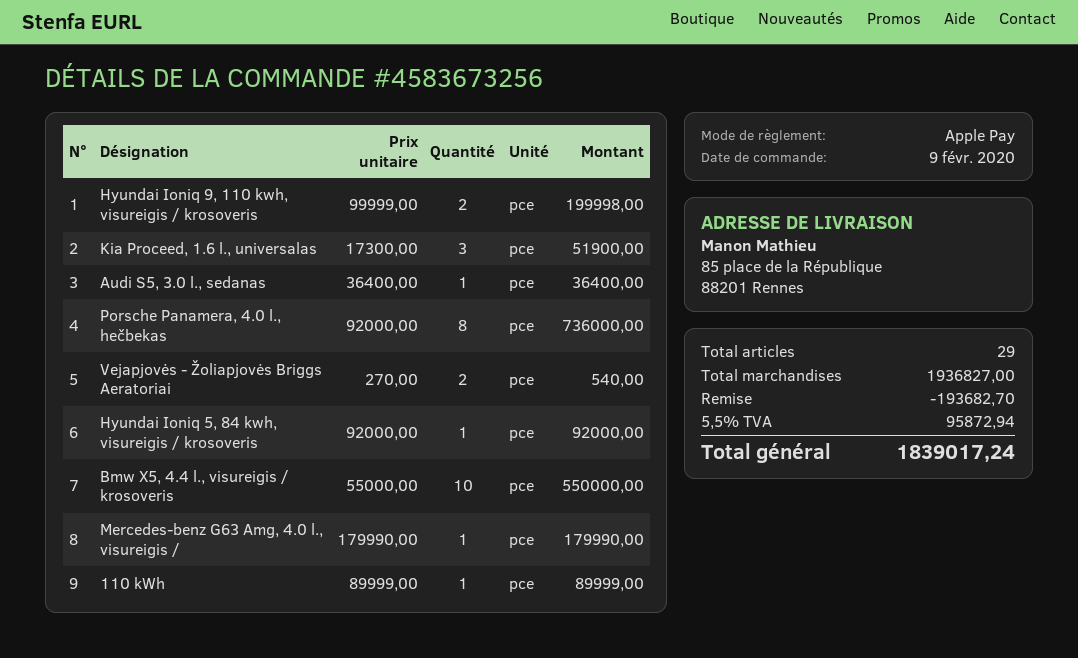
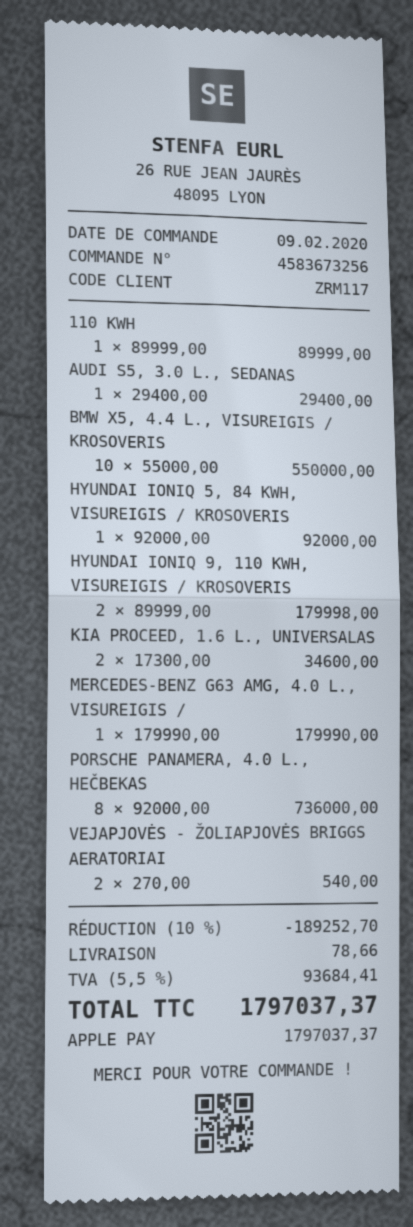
Hyundai Ioniq 9, 110 kwh, visureigis / krosoveris: 2 x 99999.00 = 199998.00 -> 2 x 89999.00 = 179998.00
Kia Proceed, 1.6 l., universalas: 3 x 17300.00 = 51900.00 -> 2 x 17300.00 = 34600.00
Audi S5, 3.0 l., sedanas: 1 x 36400.00 = 36400.00 -> 1 x 29400.00 = 29400.00
discount: 193682.70 -> 189252.70
shipping: none -> 78.66
tax: 5.5% = 95872.94 -> 5.5% = 93684.41
total: 1839017.24 -> 1797037.37

